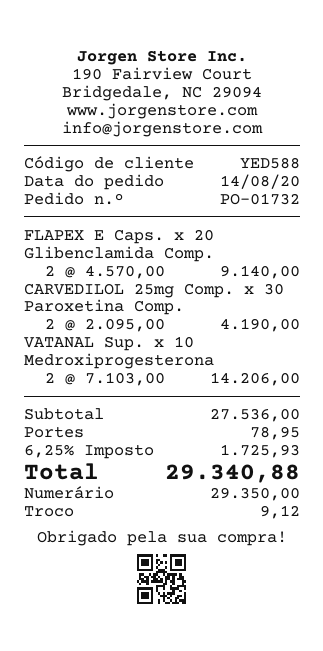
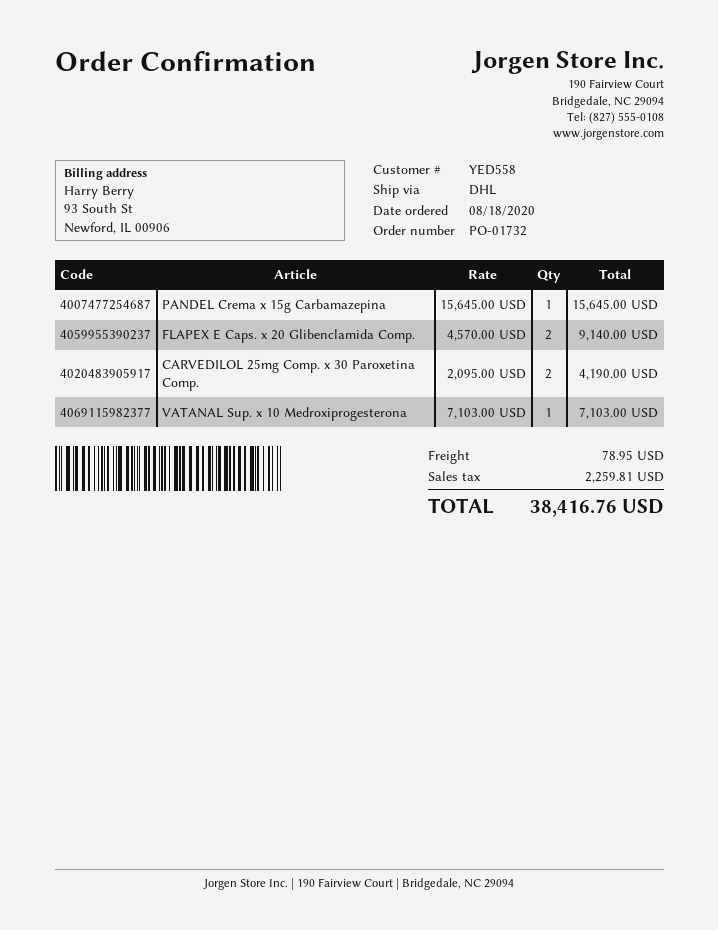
order date: 2020-08-14 -> 2020-08-18
customer number: YED588 -> YED558
VATANAL Sup. x 10 Medroxiprogesterona: 2 x 7103.00 = 14206.00 -> 1 x 7103.00 = 7103.00
PANDEL Crema x 15g Carbamazepina: none -> 1 x 15645.00 = 15645.00
tax: 1725.93 -> 2259.81
total: 29340.88 -> 38416.76

